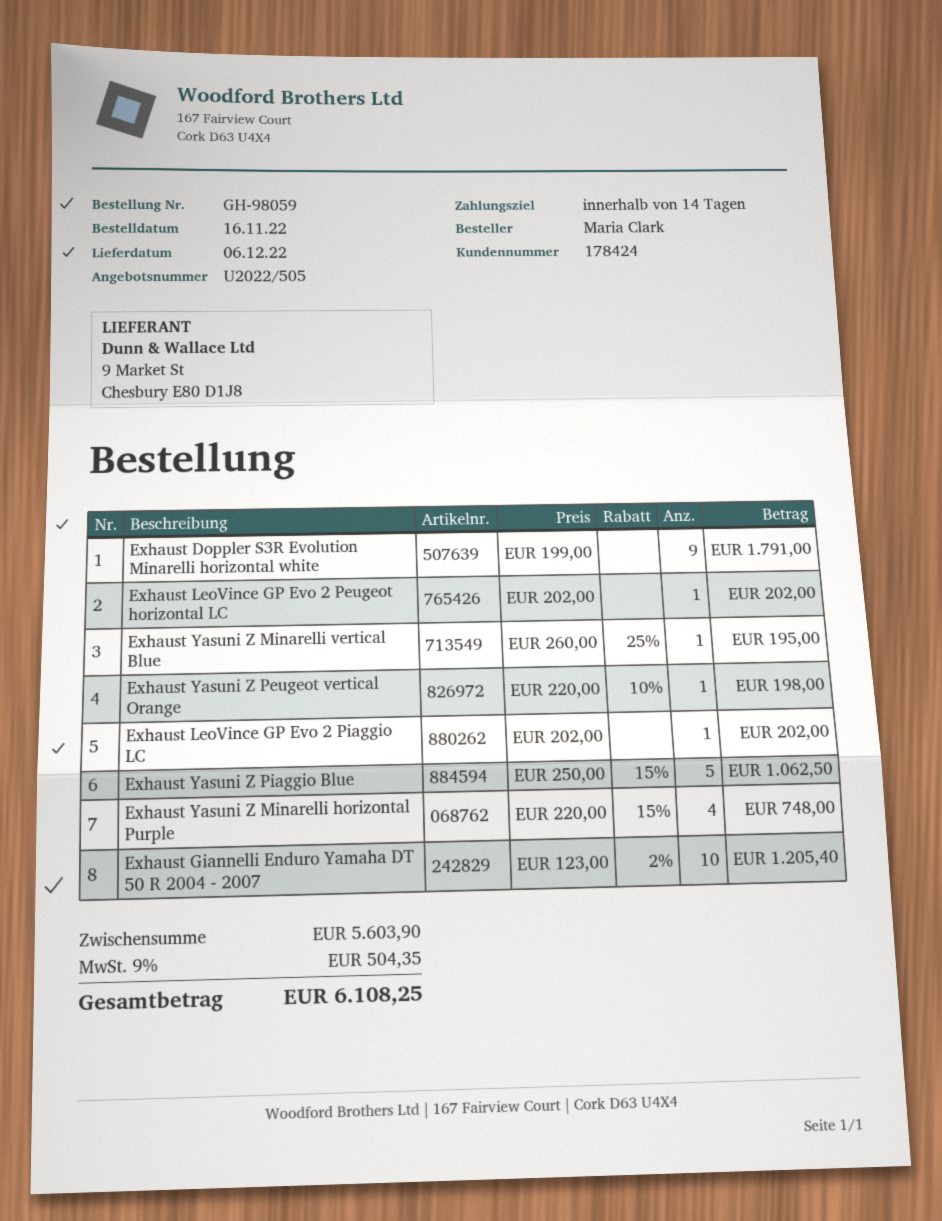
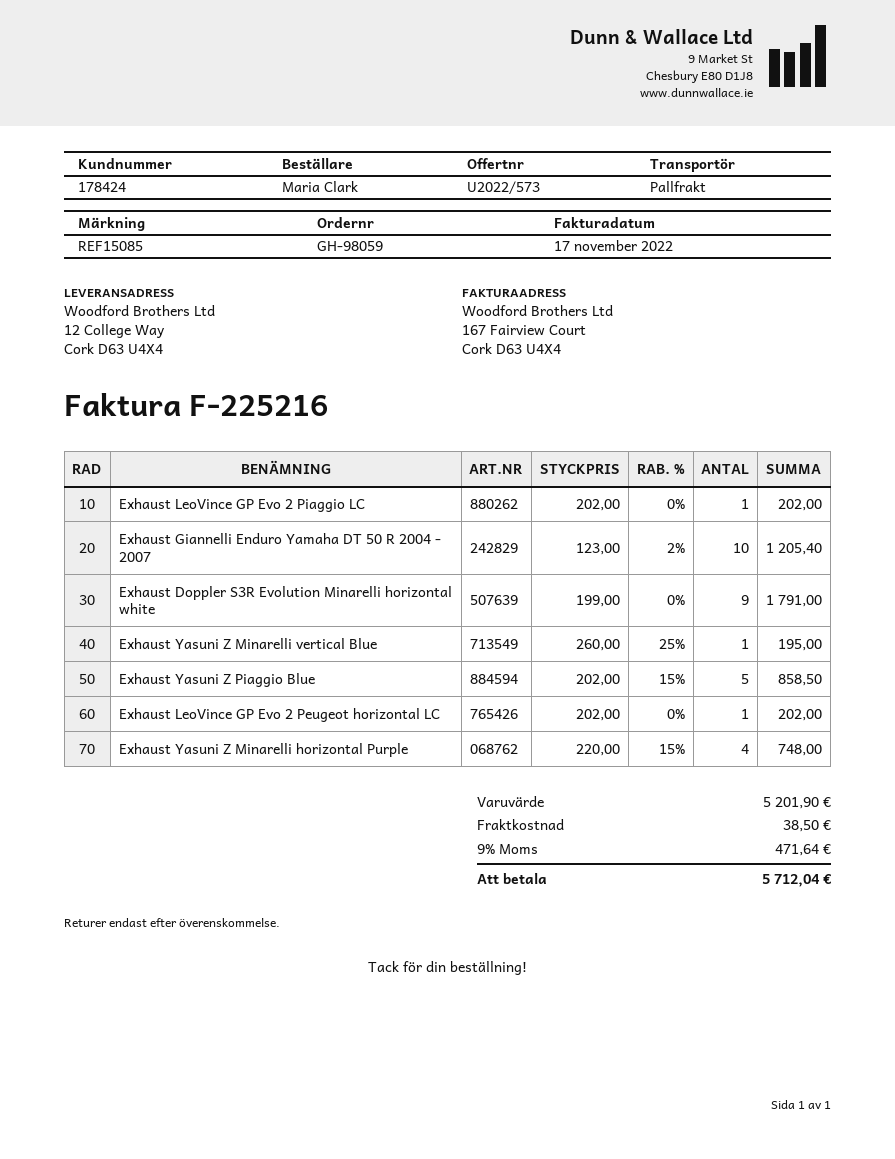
quote number: U2022/505 -> U2022/573
Exhaust Yasuni Z Peugeot vertical Orange: 1 x 220.00 - 10% = 198.00 -> none
Exhaust Yasuni Z Piaggio Blue: 5 x 250.00 - 15% = 1062.50 -> 5 x 202.00 - 15% = 858.50
subtotal: 5603.90 -> 5201.90
shipping: none -> 38.50
tax: 9% = 504.35 -> 9% = 471.64
total: 6108.25 -> 5712.04

